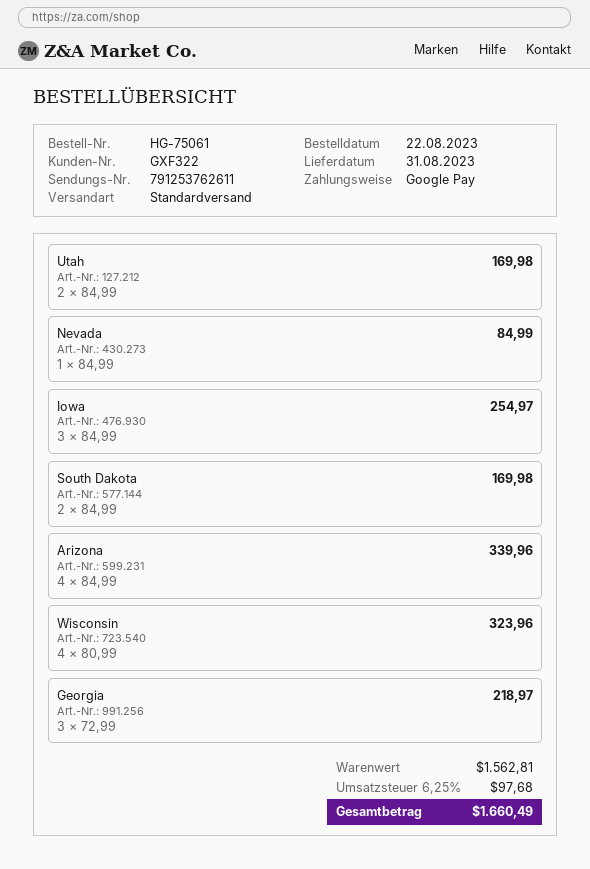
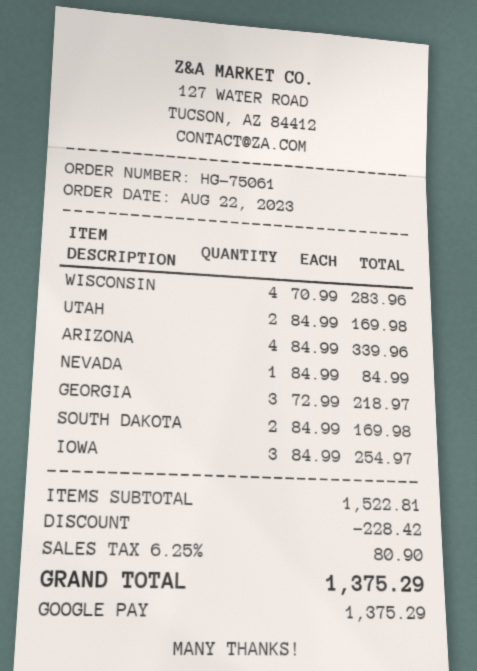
Wisconsin: 4 x 80.99 = 323.96 -> 4 x 70.99 = 283.96
subtotal: 1562.81 -> 1522.81
discount: none -> 228.42
tax: 6.25% = 97.68 -> 6.25% = 80.90
total: 1660.49 -> 1375.29

